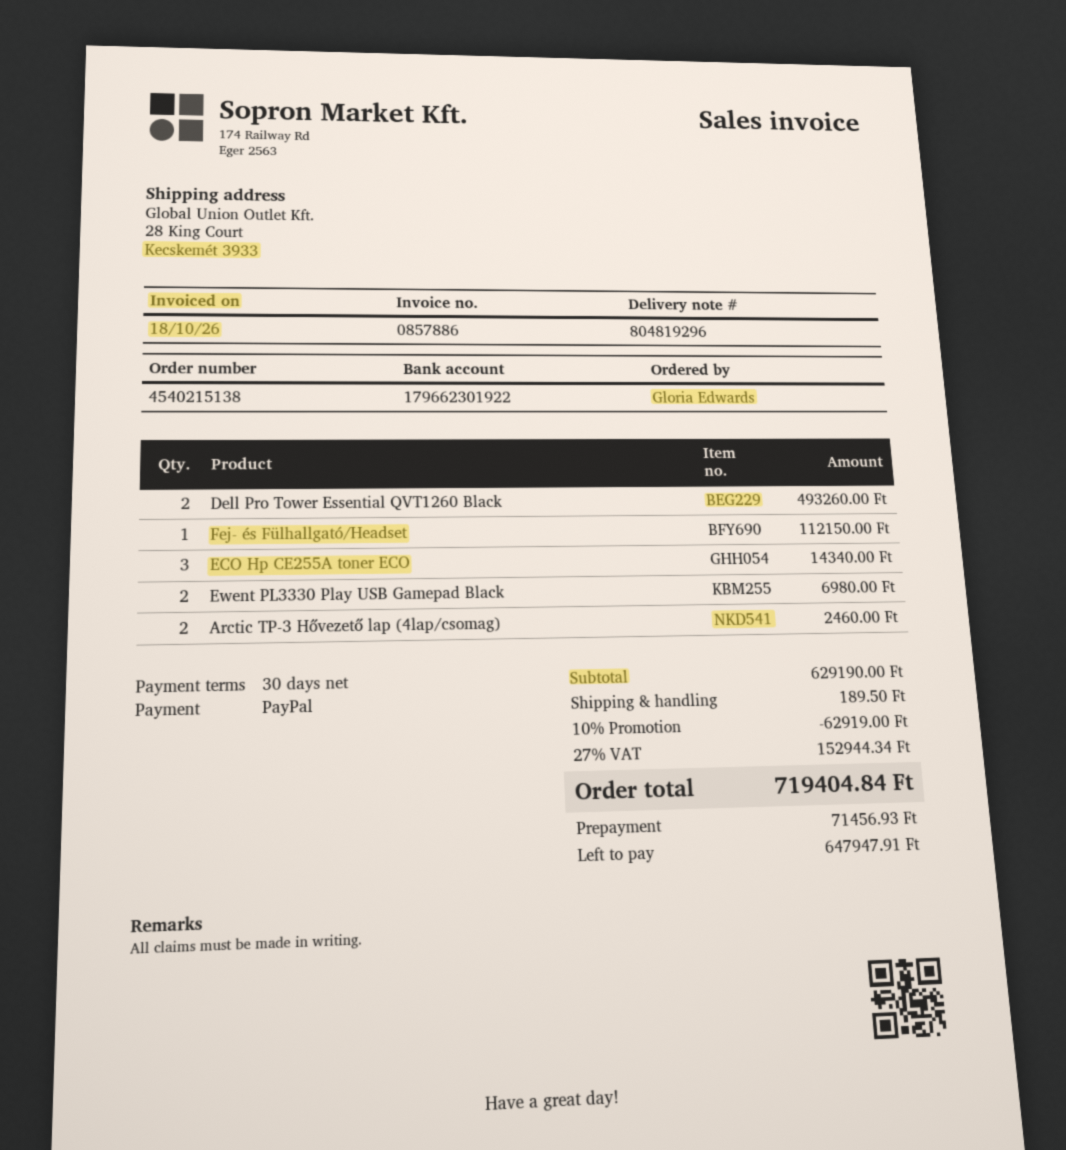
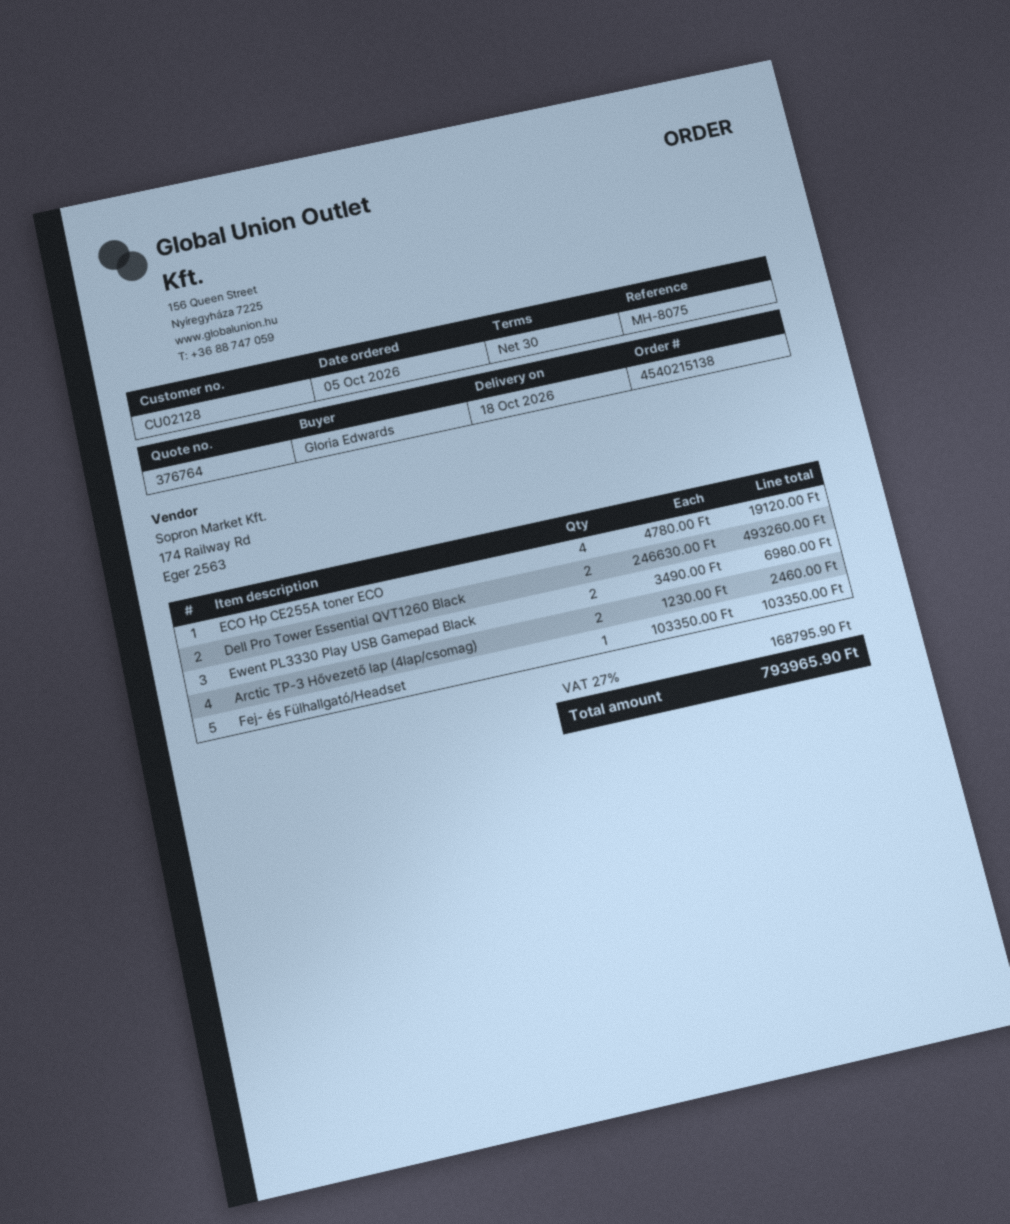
Fej- és Fülhallgató/Headset: 1 for 112150.00 -> 1 for 103350.00
ECO Hp CE255A toner ECO: 3 for 14340.00 -> 4 for 19120.00
discount: 10% = 62919.00 -> none
shipping: 189.50 -> none
tax: 27% = 152944.34 -> 27% = 168795.90
total: 719404.84 -> 793965.90

